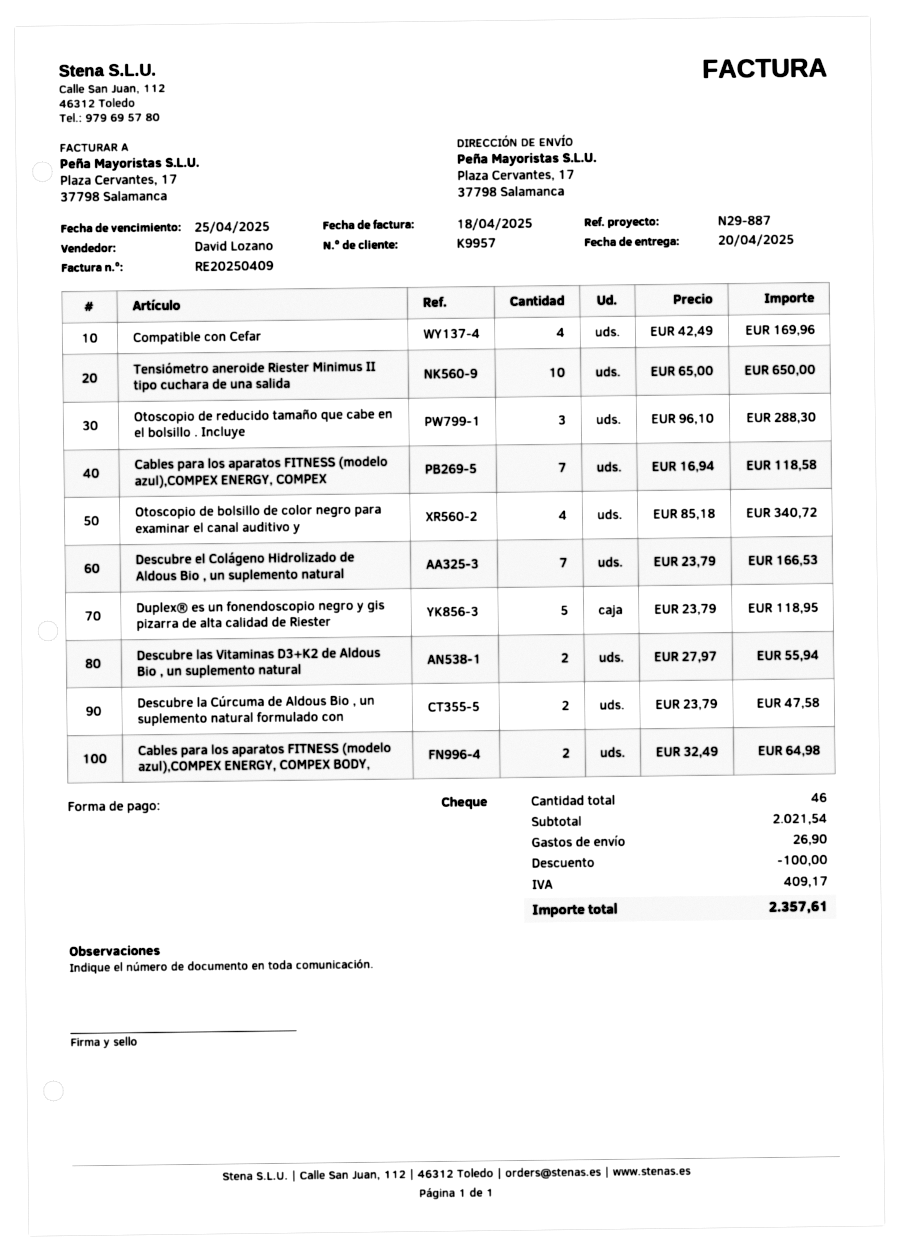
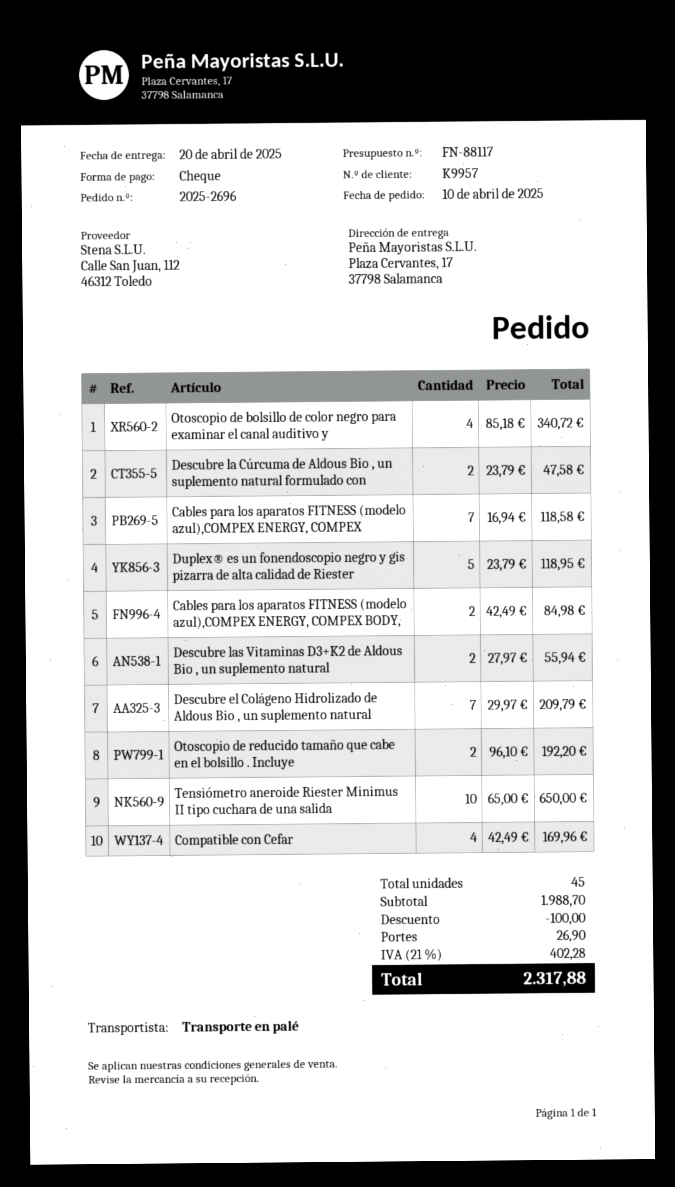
Otoscopio de reducido tamaño que cabe en el bolsillo . Incluye: 3 x 96.10 = 288.30 -> 2 x 96.10 = 192.20
Descubre el Colágeno Hidrolizado de Aldous Bio , un suplemento natural: 7 x 23.79 = 166.53 -> 7 x 29.97 = 209.79
Cables para los aparatos FITNESS (modelo azul),COMPEX ENERGY, COMPEX BODY,: 2 x 32.49 = 64.98 -> 2 x 42.49 = 84.98
total quantity: 46 -> 45
subtotal: 2021.54 -> 1988.70
tax: 409.17 -> 402.28
total: 2357.61 -> 2317.88

